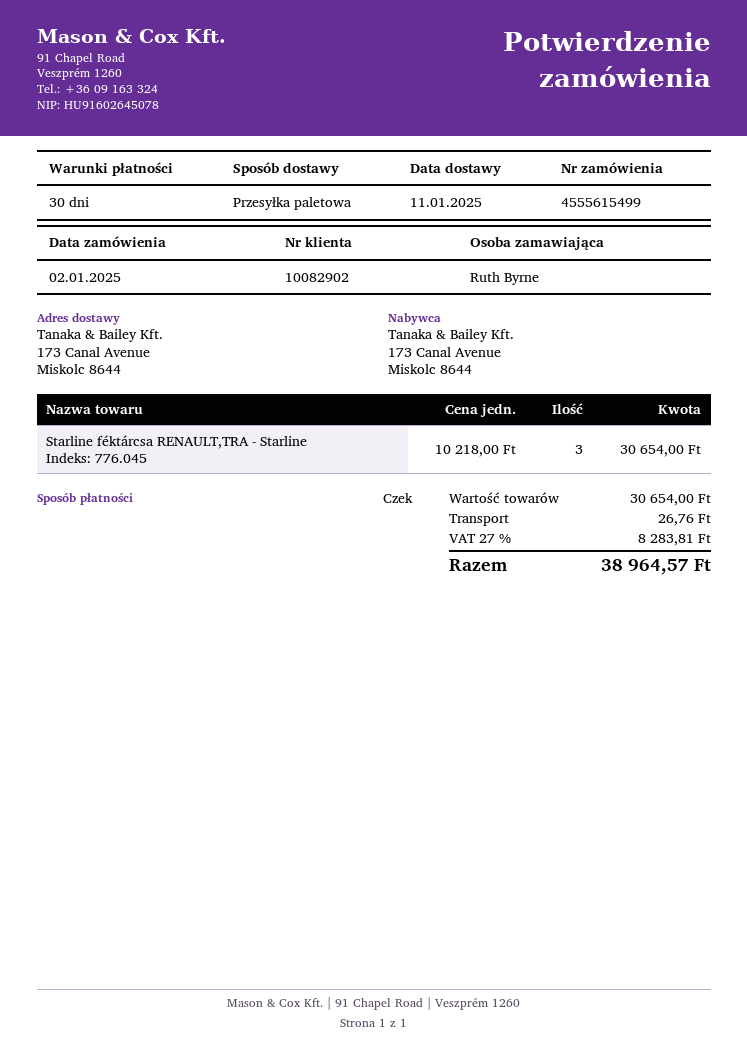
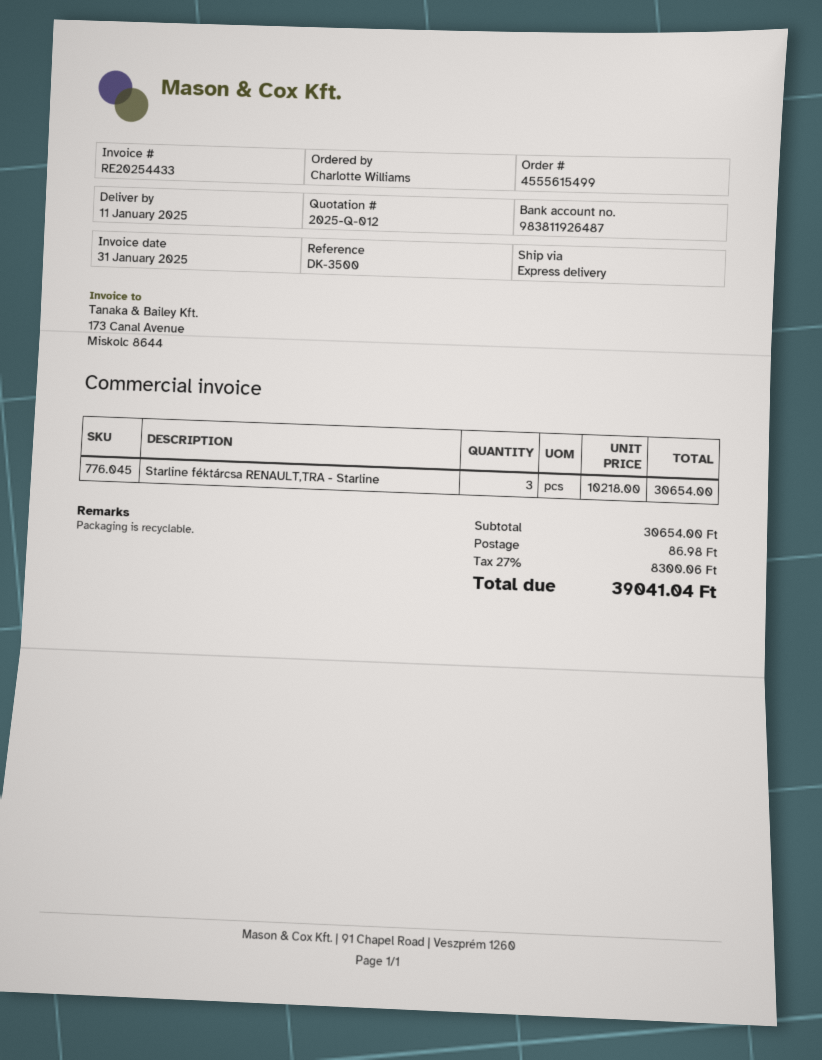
ordered by: Ruth Byrne -> Charlotte Williams
shipping method: pallet freight -> express
shipping: 26.76 -> 86.98
tax: 27% = 8283.81 -> 27% = 8300.06
total: 38964.57 -> 39041.04

